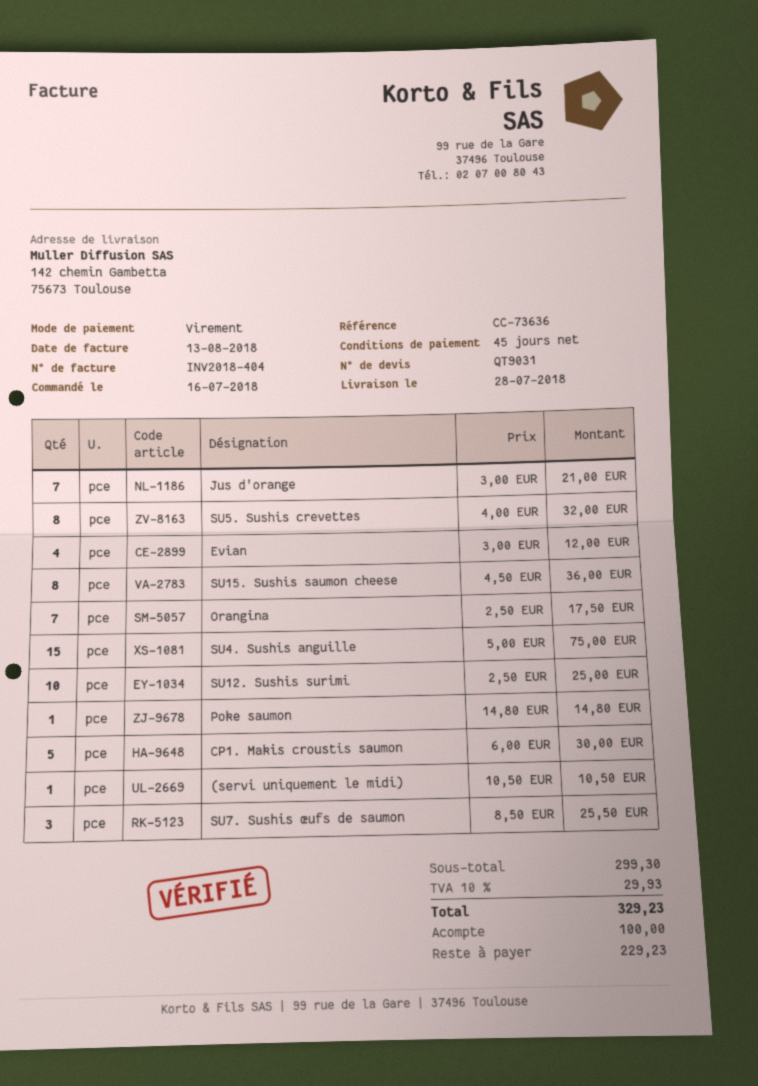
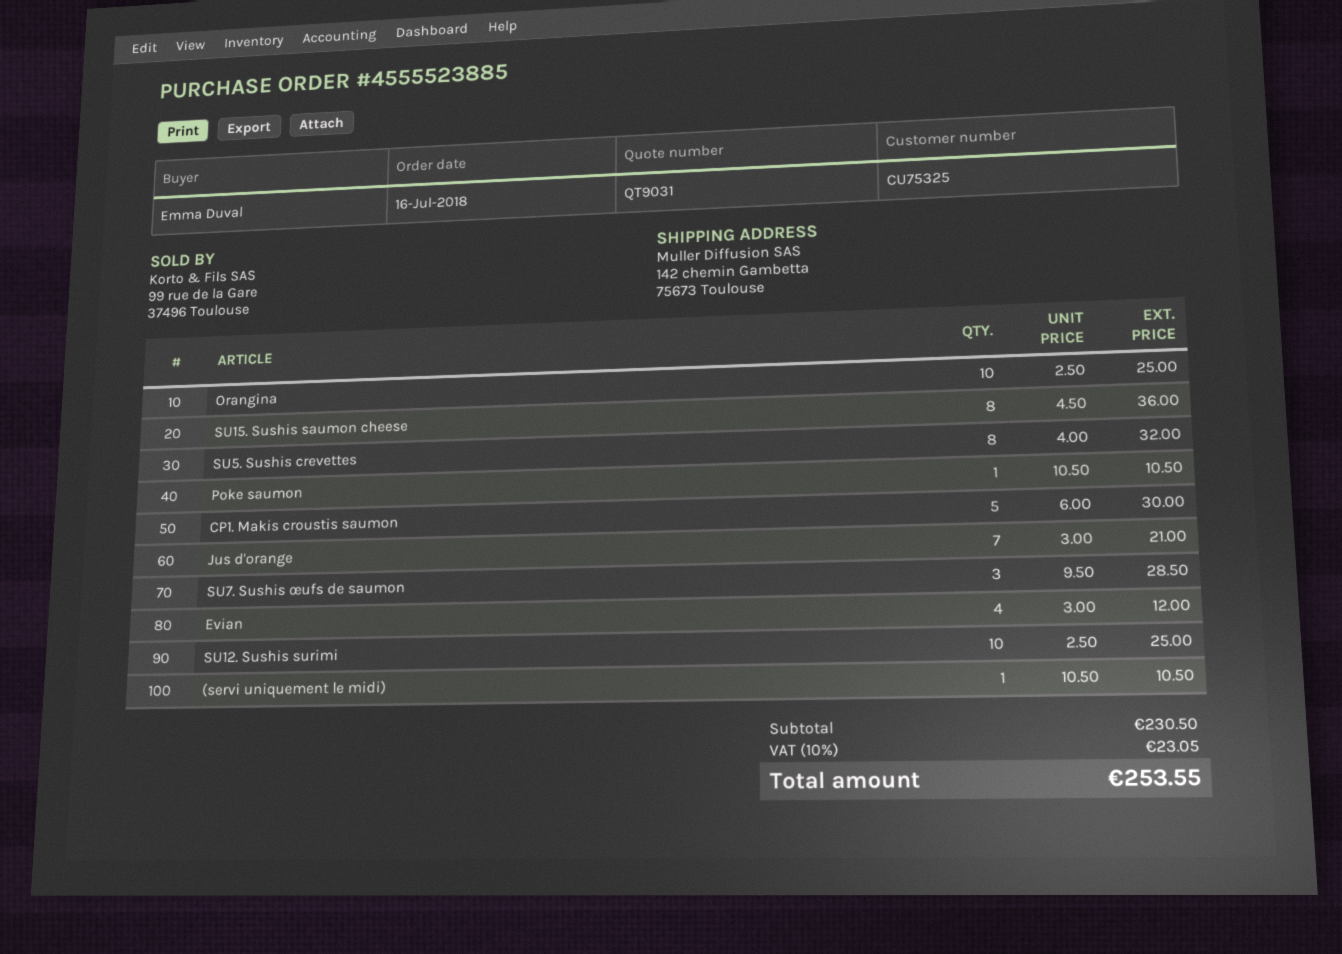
Orangina: 7 x 2.50 = 17.50 -> 10 x 2.50 = 25.00
SU4. Sushis anguille: 15 x 5.00 = 75.00 -> none
Poke saumon: 1 x 14.80 = 14.80 -> 1 x 10.50 = 10.50
SU7. Sushis œufs de saumon: 3 x 8.50 = 25.50 -> 3 x 9.50 = 28.50
subtotal: 299.30 -> 230.50
tax: 10% = 29.93 -> 10% = 23.05
total: 329.23 -> 253.55

